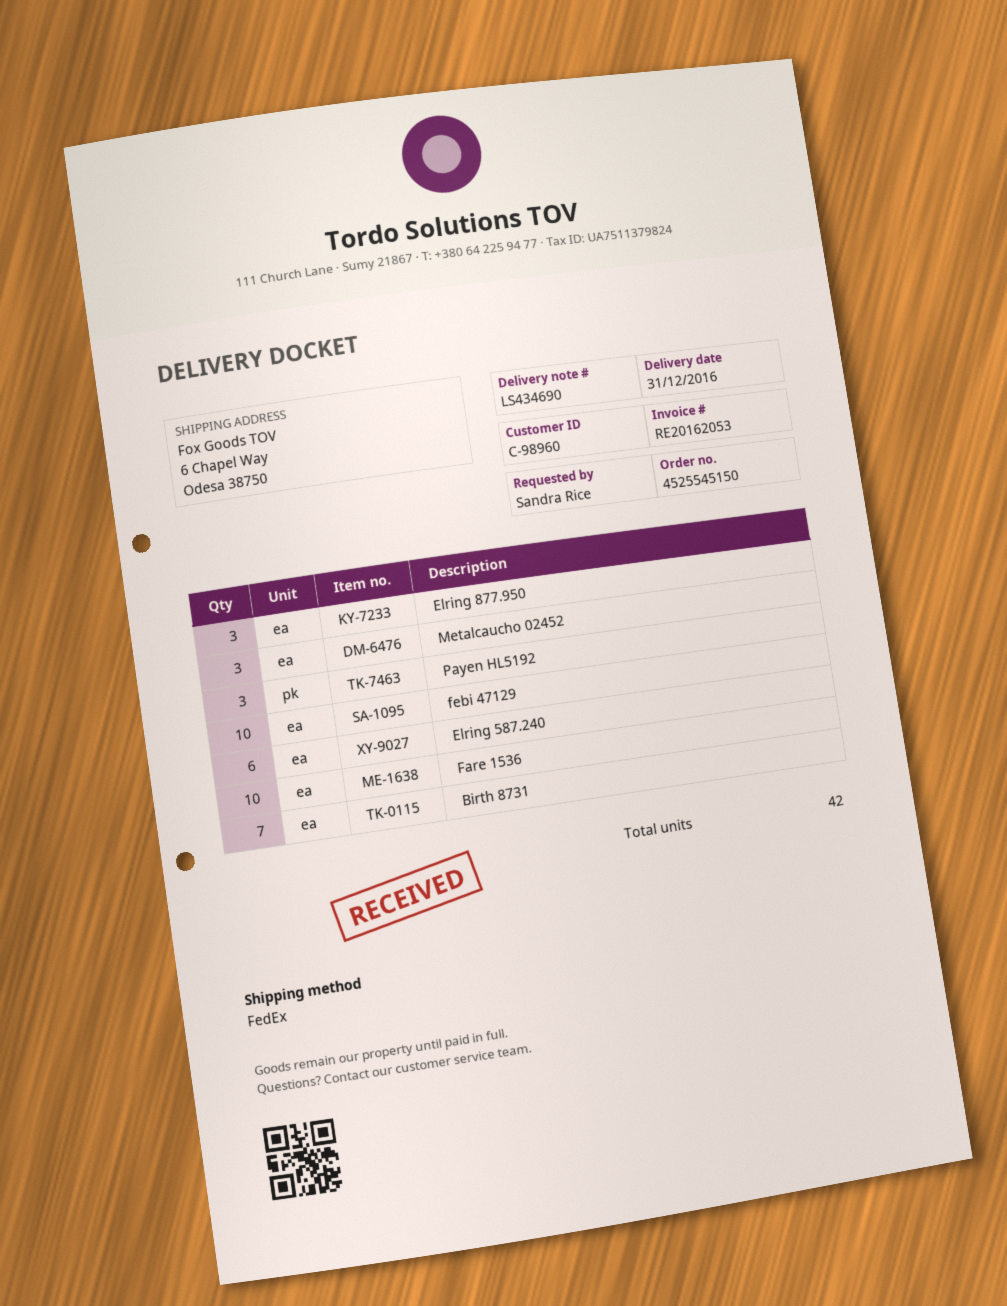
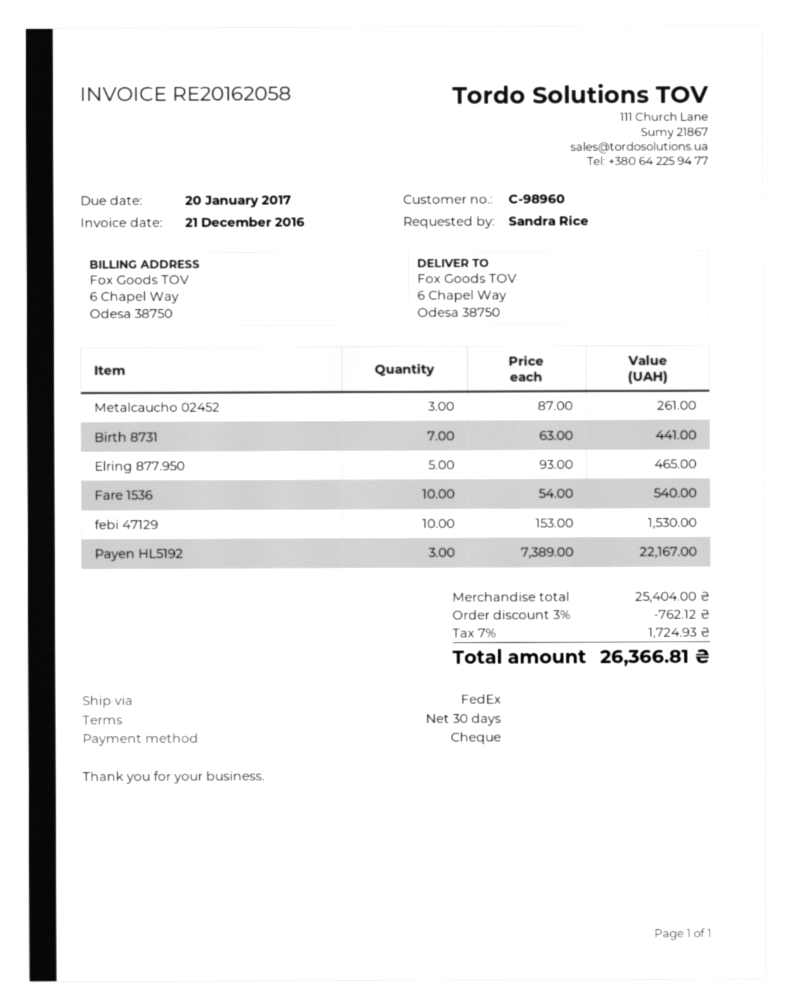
invoice number: RE20162053 -> RE20162058
Elring 877.950: 3 -> 5
Elring 587.240: 6 -> none

